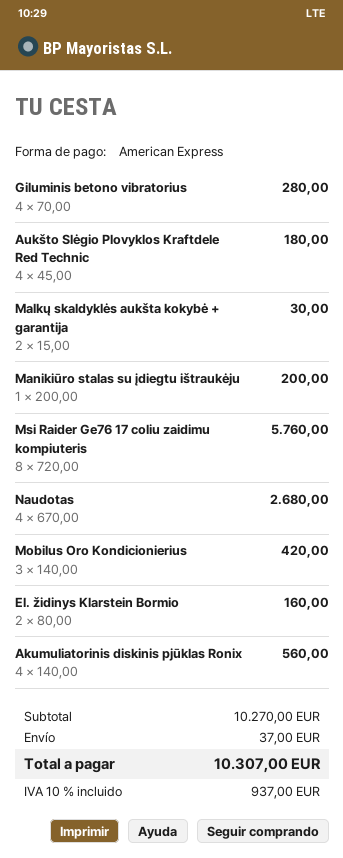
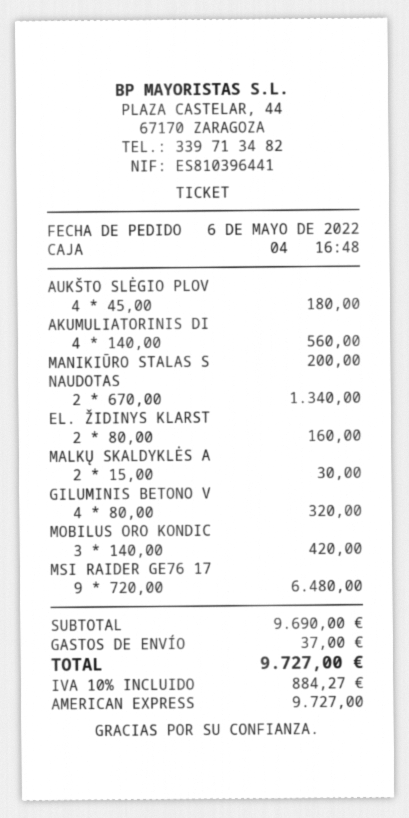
Giluminis betono vibratorius: 4 x 70.00 = 280.00 -> 4 x 80.00 = 320.00
Msi Raider Ge76 17 coliu zaidimu kompiuteris: 8 x 720.00 = 5760.00 -> 9 x 720.00 = 6480.00
Naudotas: 4 x 670.00 = 2680.00 -> 2 x 670.00 = 1340.00
subtotal: 10270.00 -> 9690.00
tax: 10% = 937.00 -> 10% = 884.27
total: 10307.00 -> 9727.00

